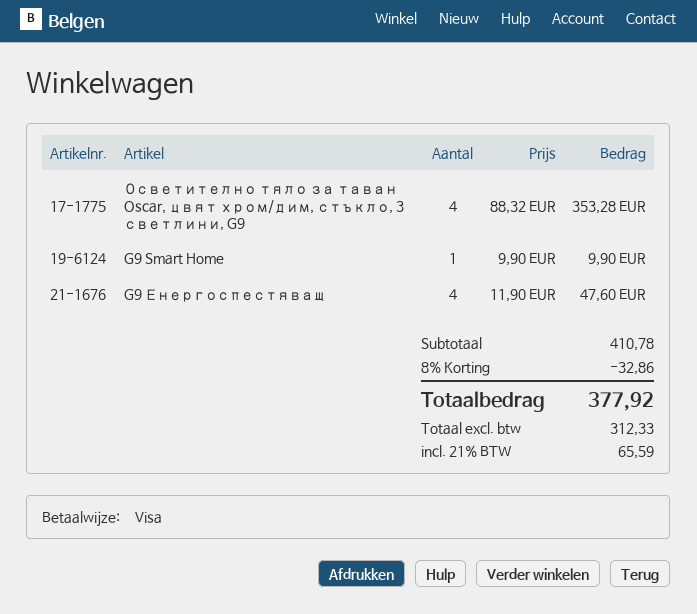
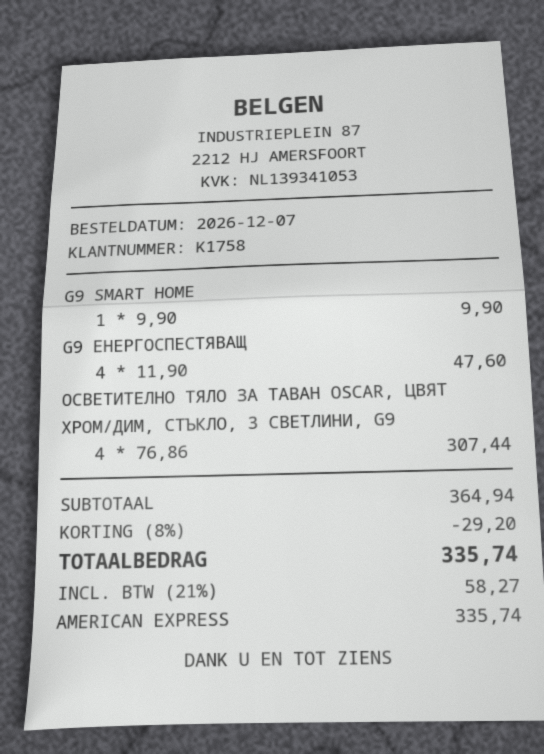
payment method: Visa -> American Express
Осветително тяло за таван Oscar, цвят хром/дим, стъкло, 3 светлини, G9: 4 x 88.32 = 353.28 -> 4 x 76.86 = 307.44
subtotal: 410.78 -> 364.94
discount: 8% = 32.86 -> 8% = 29.20
tax: 21% = 65.59 -> 21% = 58.27
total: 377.92 -> 335.74

